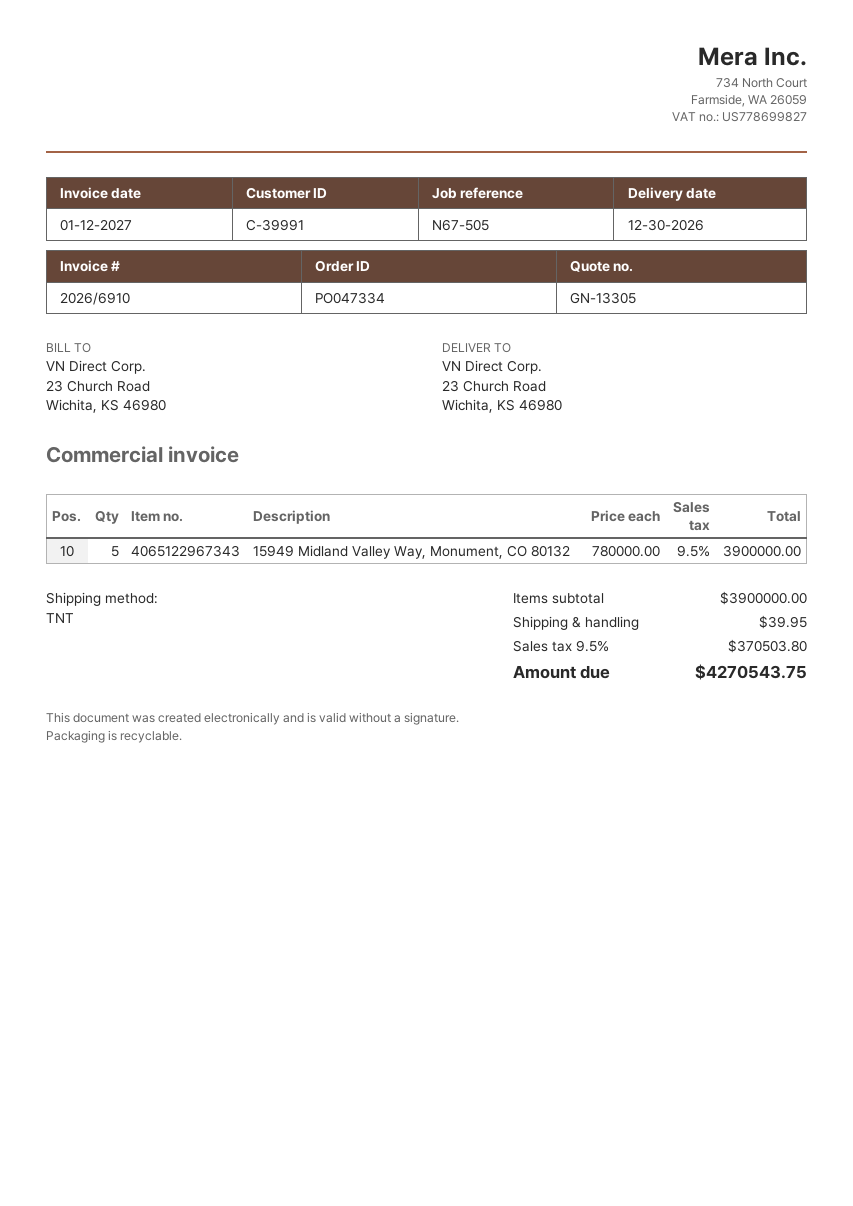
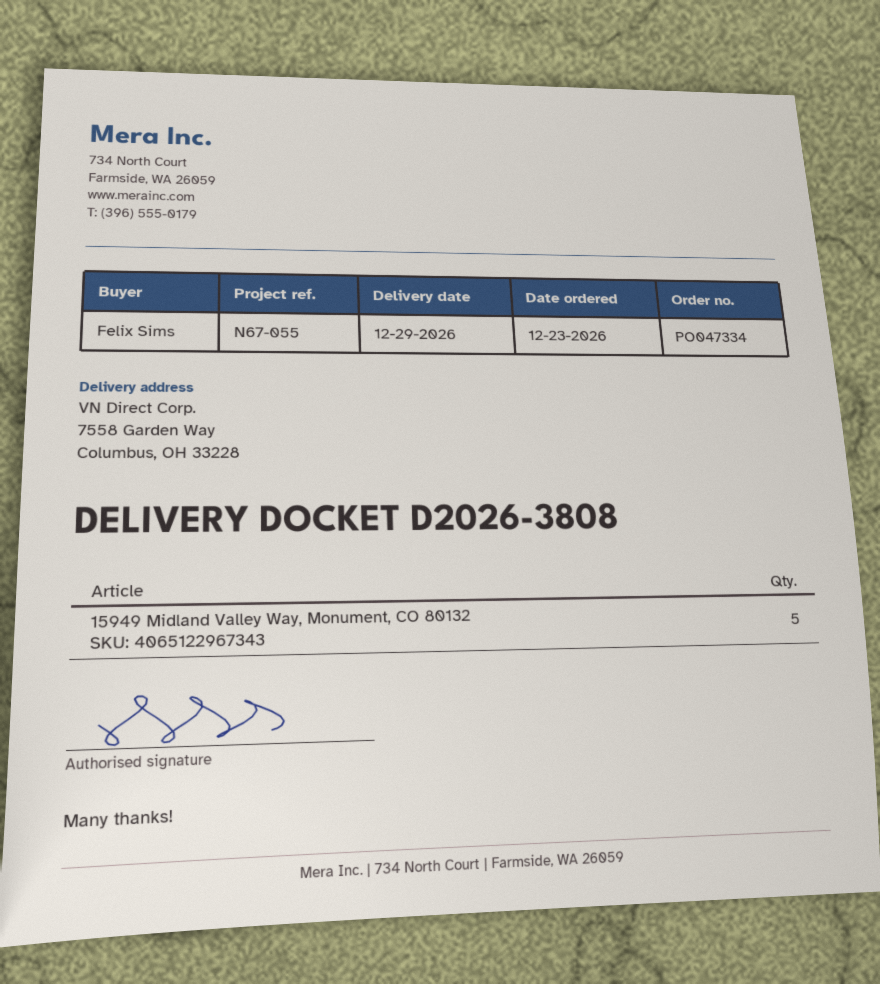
delivery date: 2026-12-30 -> 2026-12-29
reference: N67-505 -> N67-055
ship to: 23 Church Road, Wichita, KS 46980 -> 7558 Garden Way, Columbus, OH 33228

